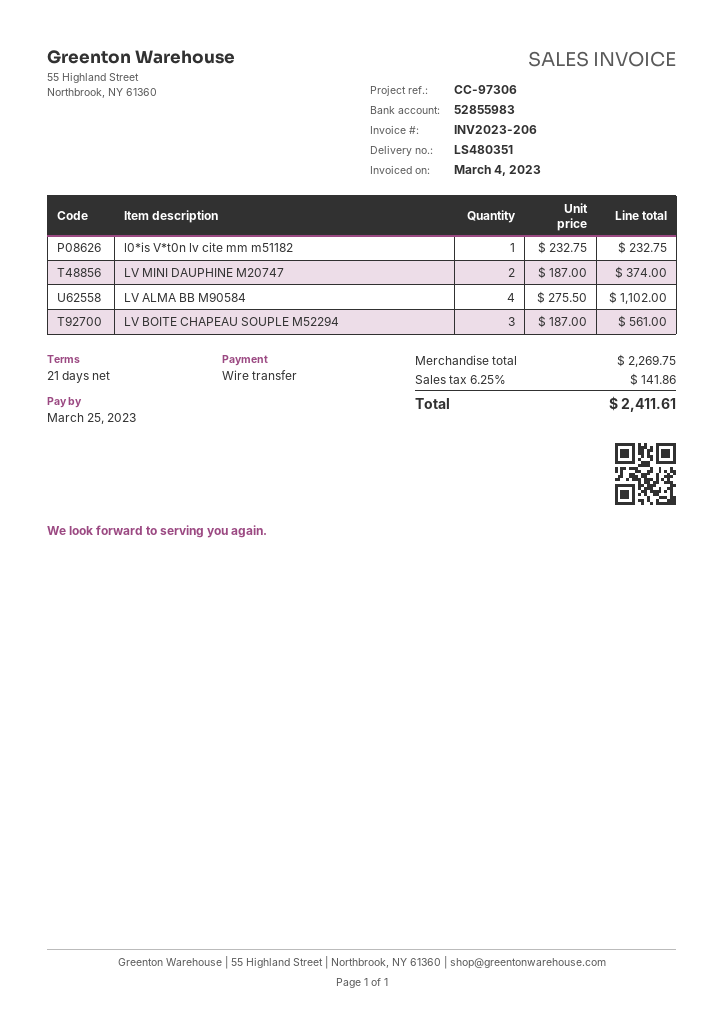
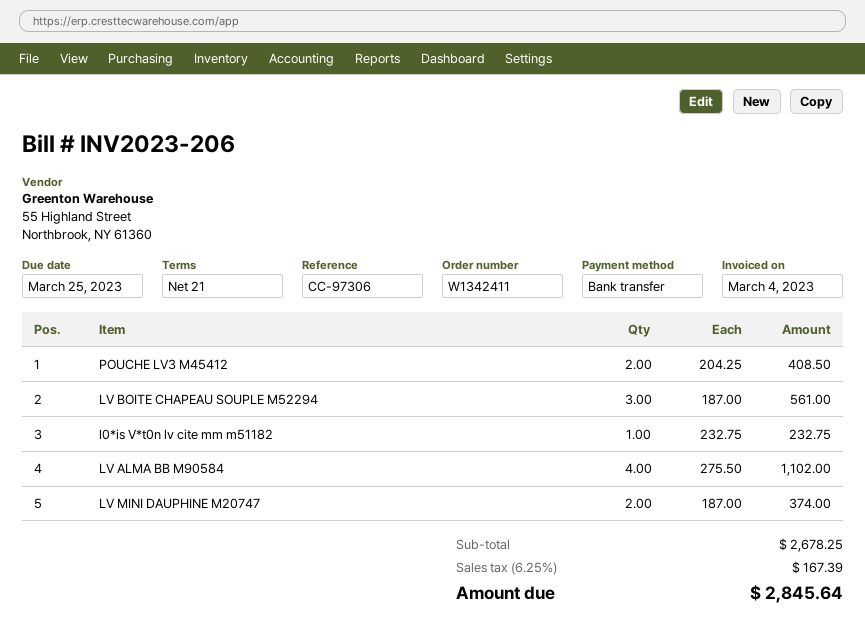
POUCHE LV3 M45412: none -> 2 x 204.25 = 408.50
subtotal: 2269.75 -> 2678.25
tax: 6.25% = 141.86 -> 6.25% = 167.39
total: 2411.61 -> 2845.64

